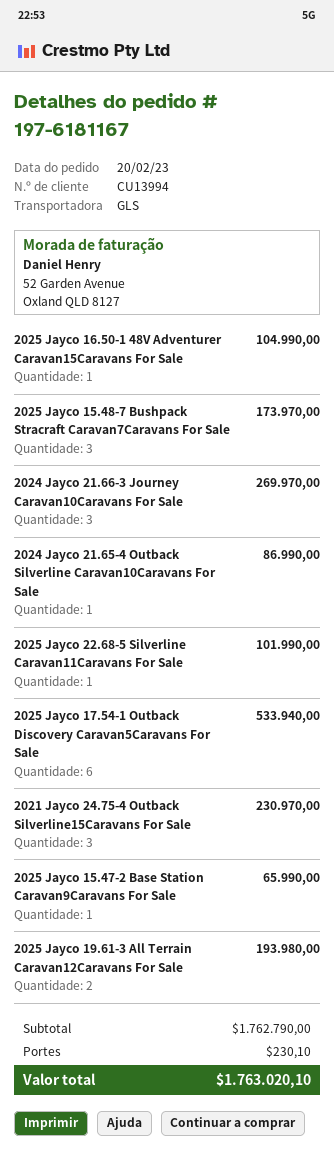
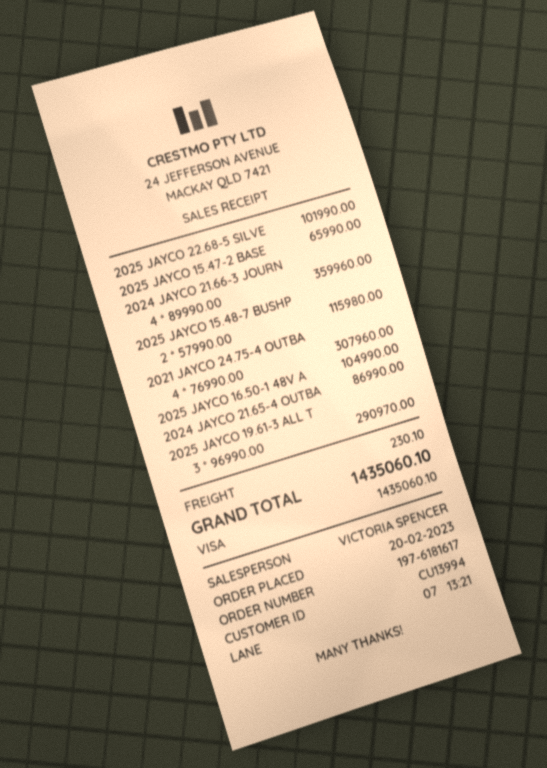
order number: 197-6181167 -> 197-6181617
2025 Jayco 15.48-7 Bushpack Stracraft Caravan7Caravans For Sale: 3 for 173970.00 -> 2 for 115980.00
2024 Jayco 21.66-3 Journey Caravan10Caravans For Sale: 3 for 269970.00 -> 4 for 359960.00
2025 Jayco 17.54-1 Outback Discovery Caravan5Caravans For Sale: 6 for 533940.00 -> none
2021 Jayco 24.75-4 Outback Silverline15Caravans For Sale: 3 for 230970.00 -> 4 for 307960.00
2025 Jayco 19.61-3 All Terrain Caravan12Caravans For Sale: 2 for 193980.00 -> 3 for 290970.00
total: 1763020.10 -> 1435060.10

